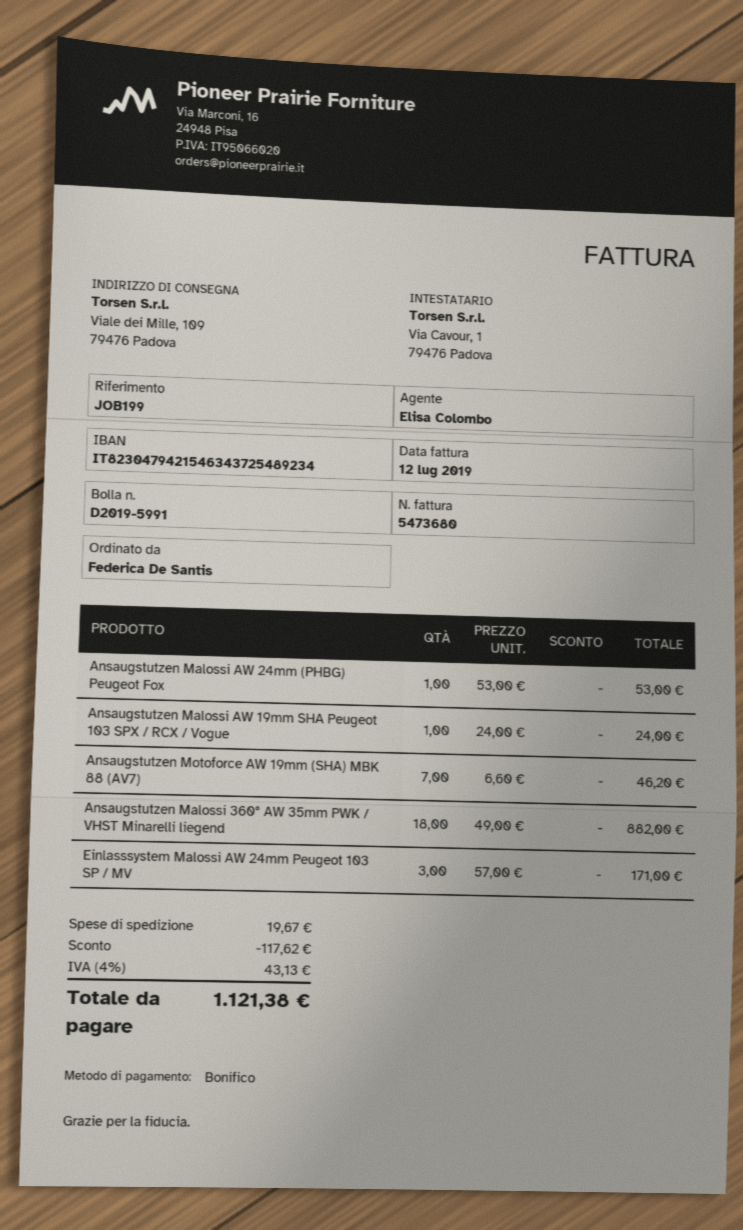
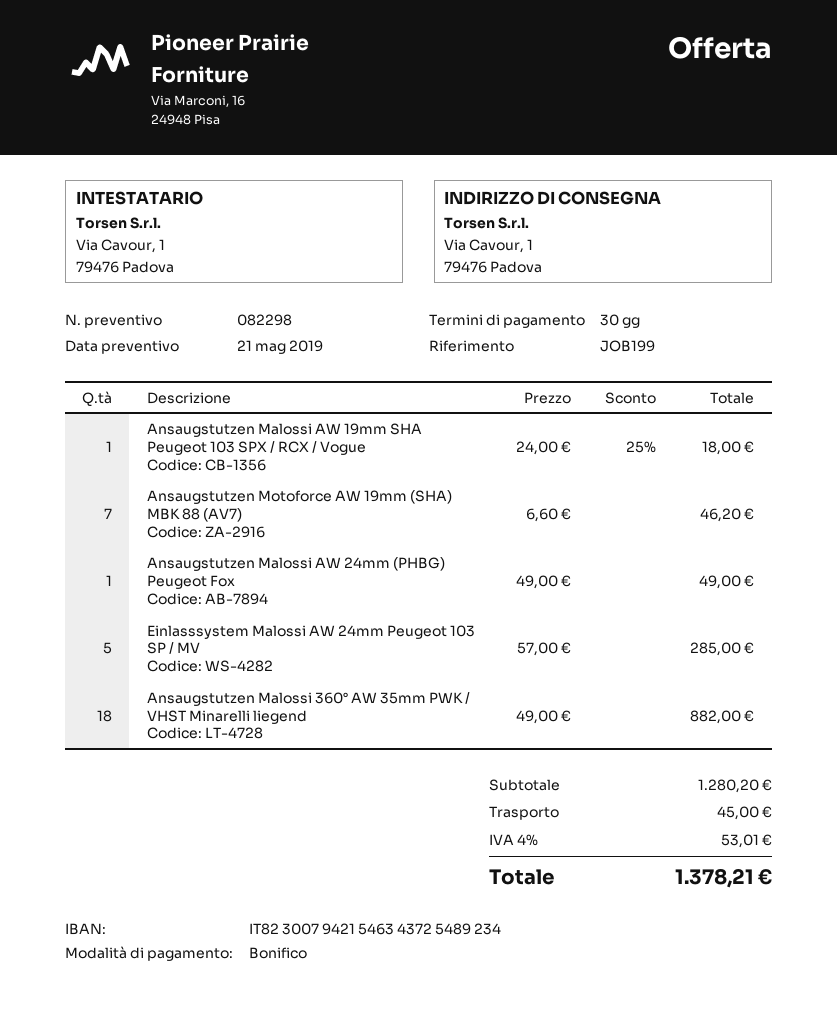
bank account: IT8230479421546343725489234 -> IT8230079421546343725489234
ship to: Viale dei Mille, 109, 79476 Padova -> Via Cavour, 1, 79476 Padova
Ansaugstutzen Malossi AW 24mm (PHBG) Peugeot Fox: 1 x 53.00 = 53.00 -> 1 x 49.00 = 49.00
Ansaugstutzen Malossi AW 19mm SHA Peugeot 103 SPX / RCX / Vogue: 1 x 24.00 = 24.00 -> 1 x 24.00 - 25% = 18.00
Einlasssystem Malossi AW 24mm Peugeot 103 SP / MV: 3 x 57.00 = 171.00 -> 5 x 57.00 = 285.00
discount: 117.62 -> none
shipping: 19.67 -> 45.00
tax: 4% = 43.13 -> 4% = 53.01
total: 1121.38 -> 1378.21

